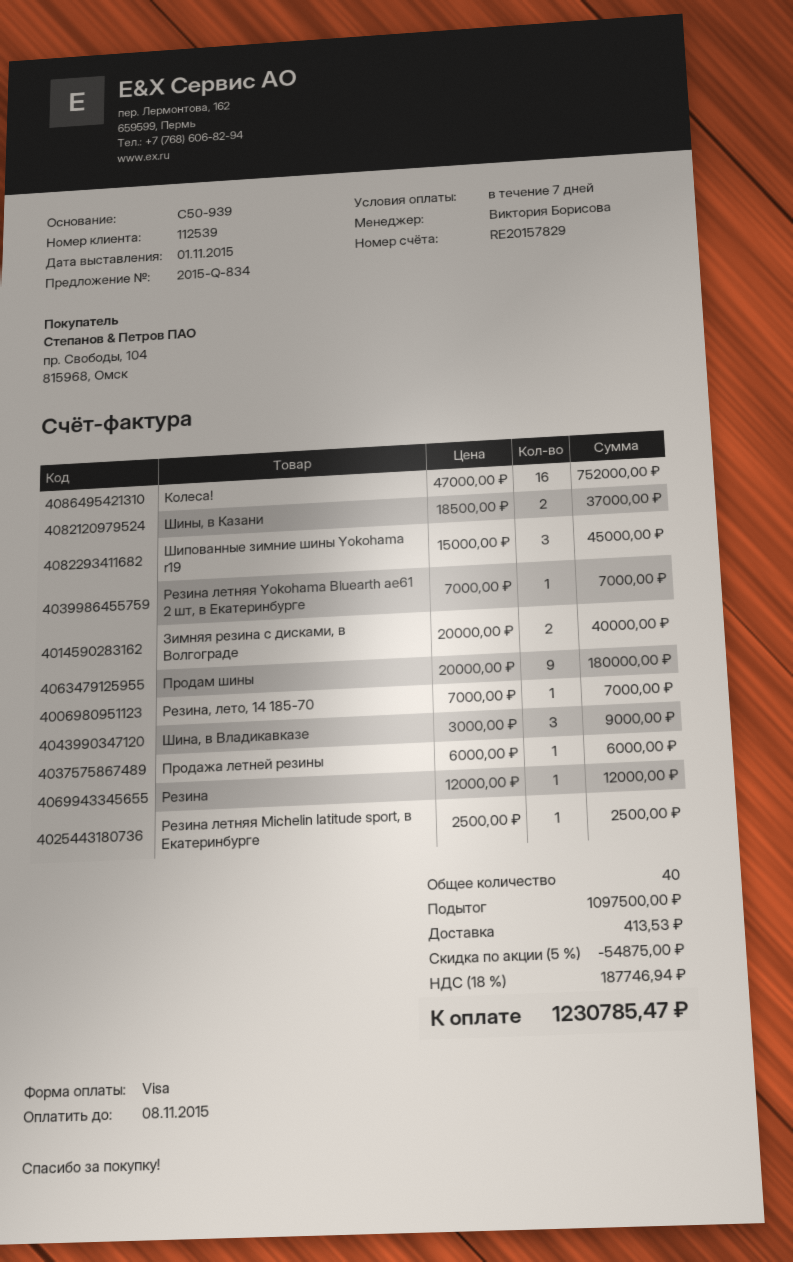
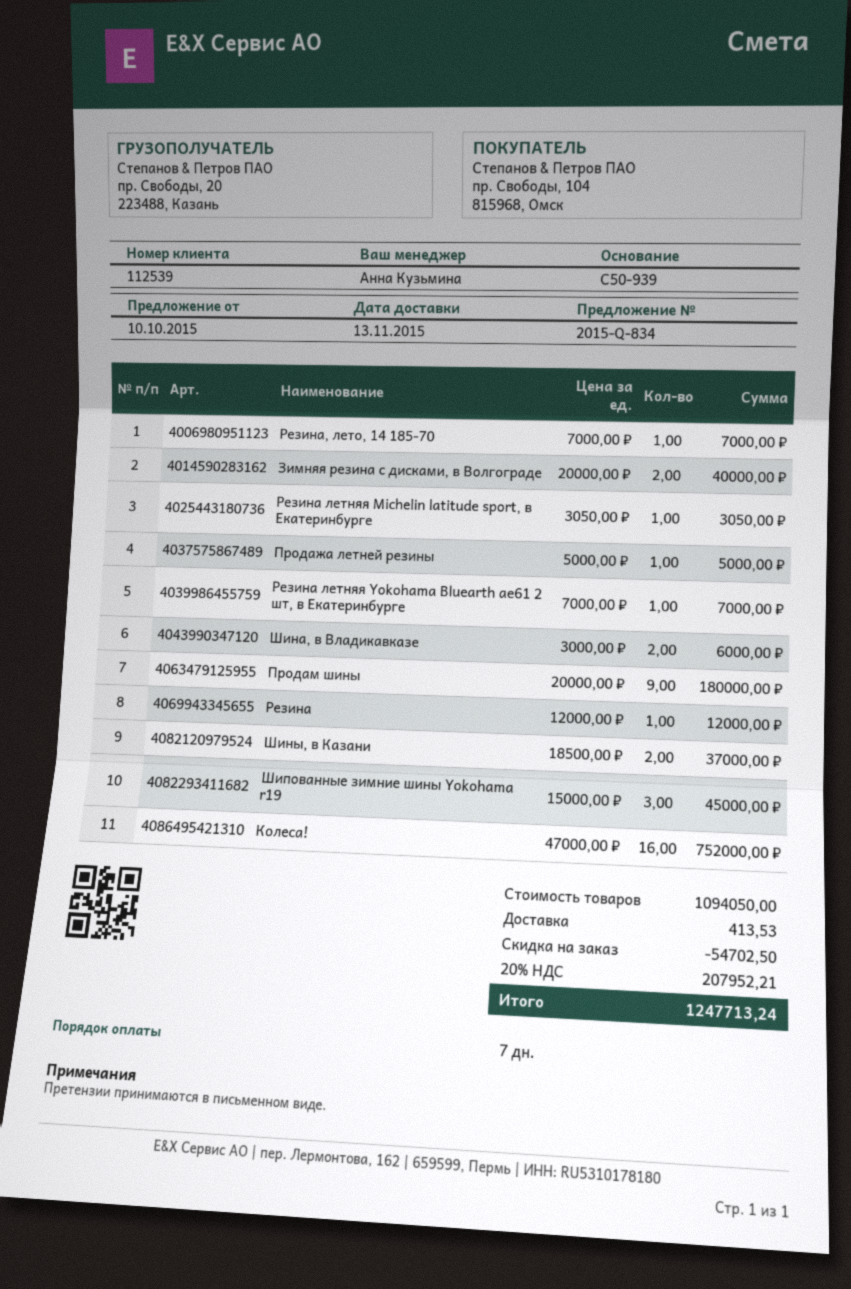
sales rep: Виктория Борисова -> Анна Кузьмина
Шина, в Владикавказе: 3 x 3000.00 = 9000.00 -> 2 x 3000.00 = 6000.00
Продажа летней резины: 1 x 6000.00 = 6000.00 -> 1 x 5000.00 = 5000.00
Резина летняя Michelin latitude sport, в Екатеринбурге: 1 x 2500.00 = 2500.00 -> 1 x 3050.00 = 3050.00
subtotal: 1097500.00 -> 1094050.00
discount: 54875.00 -> 54702.50
tax: 18% = 187746.94 -> 20% = 207952.21
total: 1230785.47 -> 1247713.24

